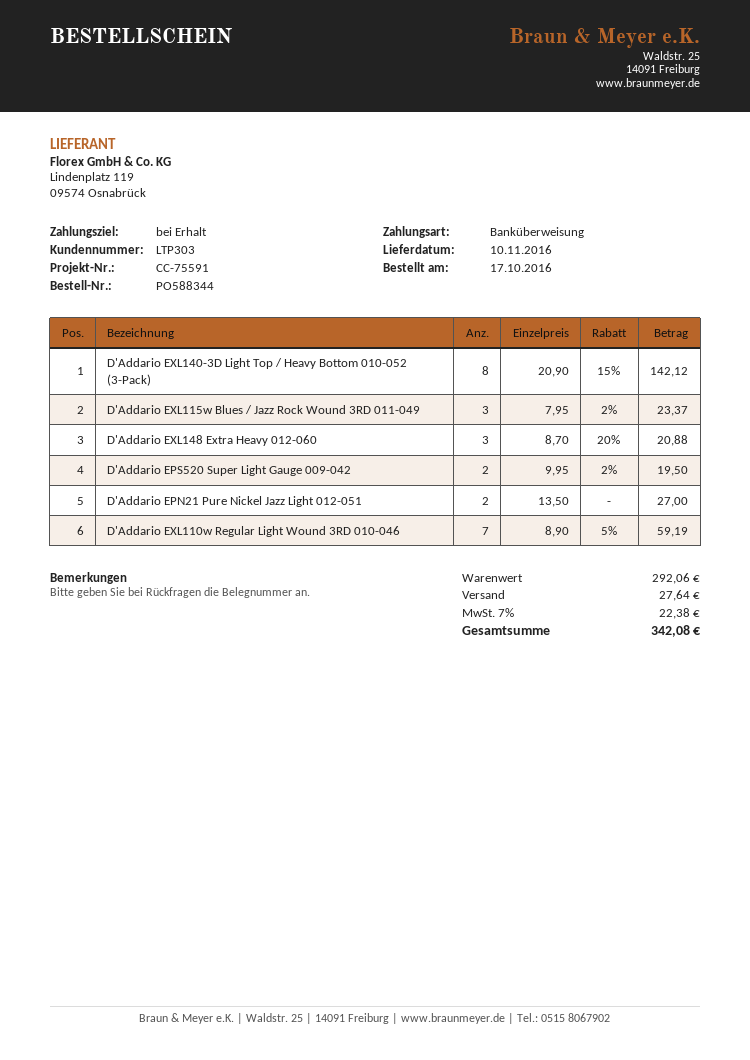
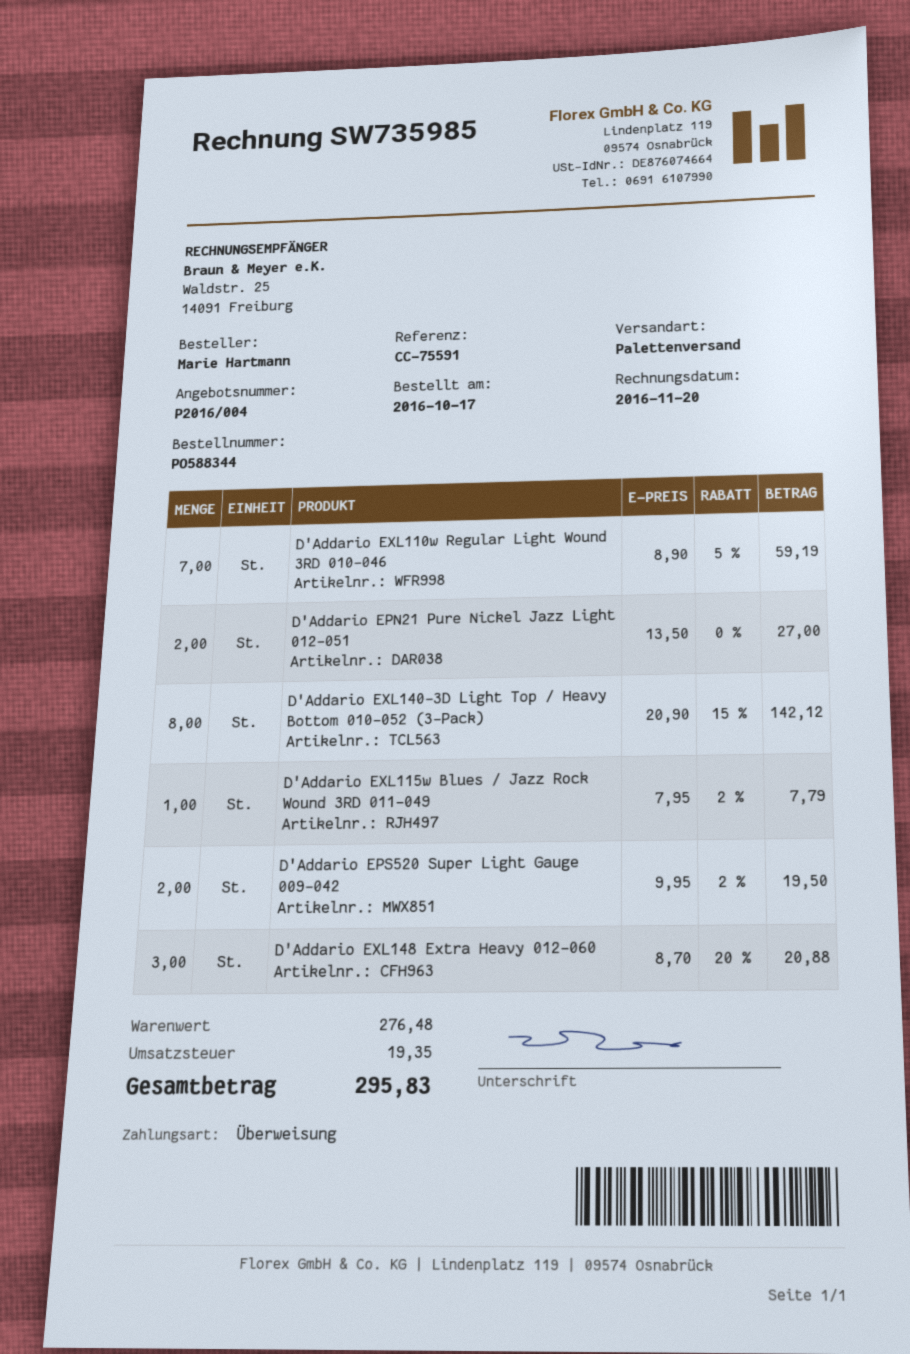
D'Addario EXL115w Blues / Jazz Rock Wound 3RD 011-049: 3 x 7.95 - 2% = 23.37 -> 1 x 7.95 - 2% = 7.79
subtotal: 292.06 -> 276.48
shipping: 27.64 -> none
tax: 22.38 -> 19.35
total: 342.08 -> 295.83

